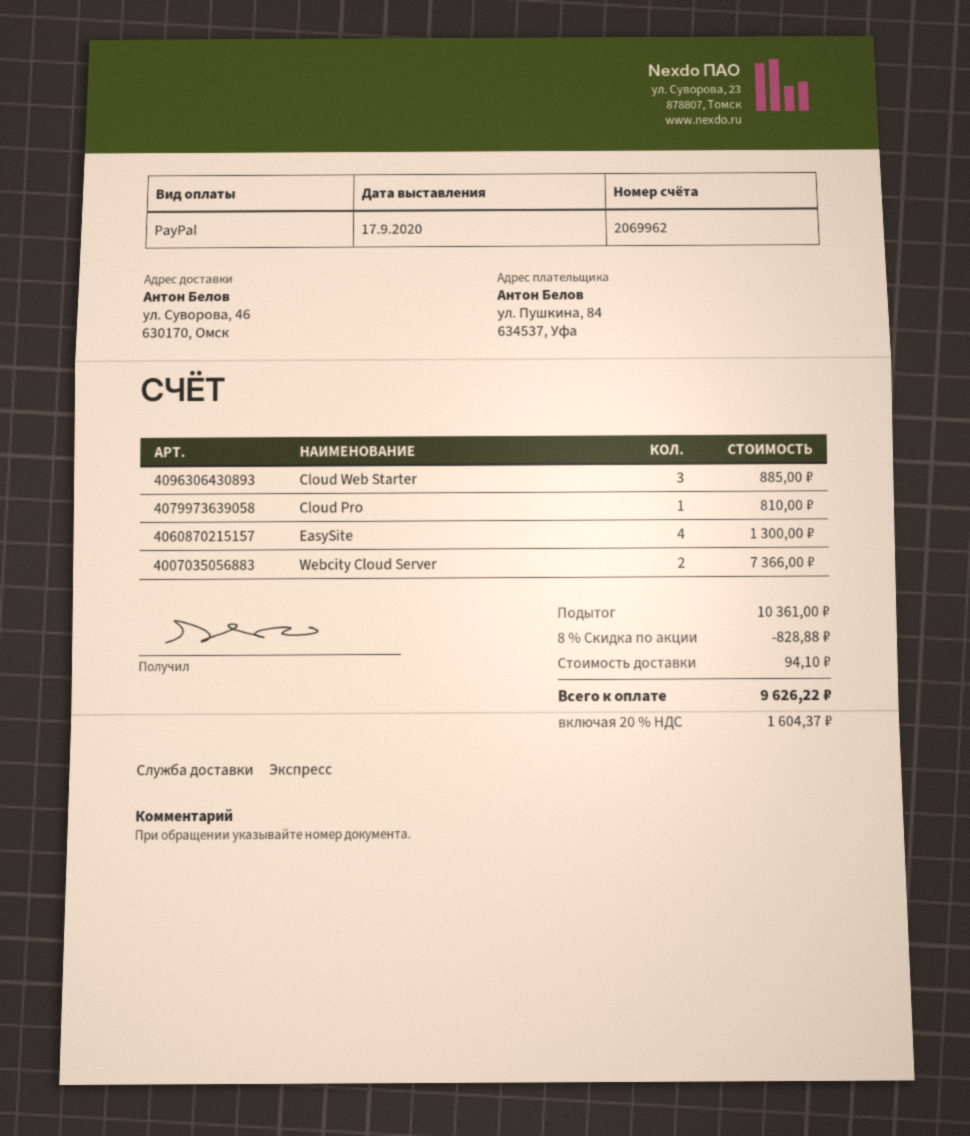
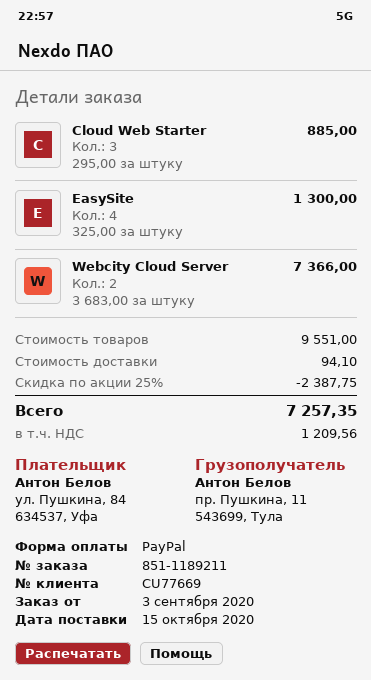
ship to: ул. Суворова, 46, 630170, Омск -> пр. Пушкина, 11, 543699, Тула
Cloud Pro: 1 for 810.00 -> none
subtotal: 10361.00 -> 9551.00
discount: 8% = 828.88 -> 25% = 2387.75
tax: 1604.37 -> 1209.56
total: 9626.22 -> 7257.35

